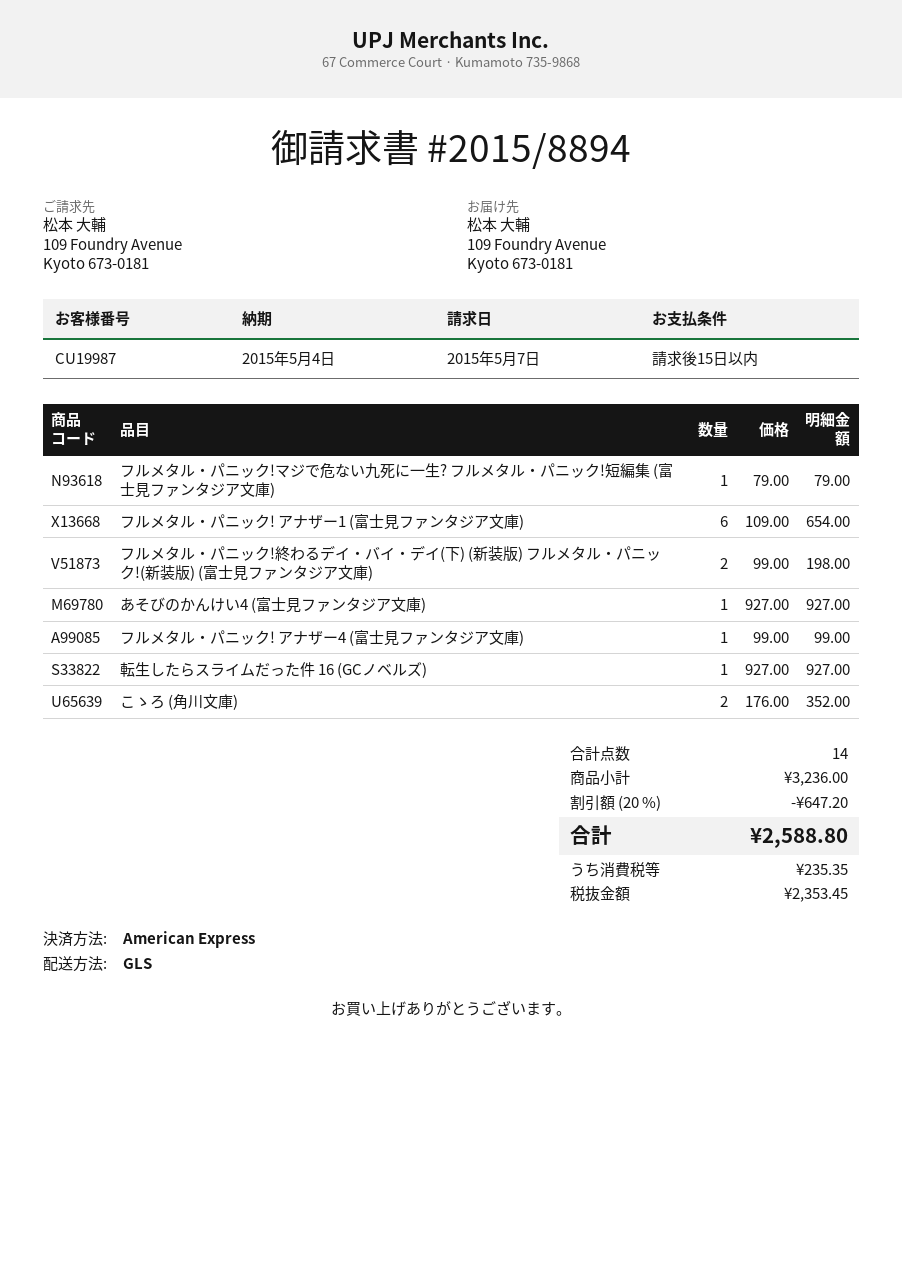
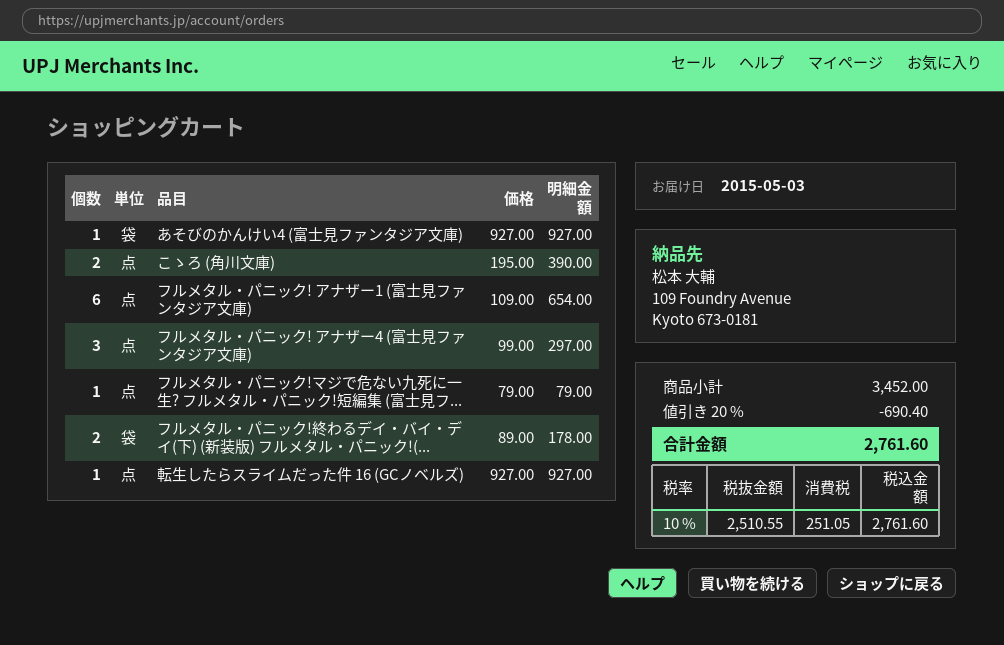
delivery date: 2015-05-04 -> 2015-05-03
フルメタル・パニック!終わるデイ・バイ・デイ(下) (新装版) フルメタル・パニック!(新装版) (富士見ファンタジア文庫): 2 x 99.00 = 198.00 -> 2 x 89.00 = 178.00
フルメタル・パニック! アナザー4 (富士見ファンタジア文庫): 1 x 99.00 = 99.00 -> 3 x 99.00 = 297.00
こゝろ (角川文庫): 2 x 176.00 = 352.00 -> 2 x 195.00 = 390.00
subtotal: 3236.00 -> 3452.00
discount: 20% = 647.20 -> 20% = 690.40
net: 2353.45 -> 2510.55
tax: 235.35 -> 251.05
total: 2588.80 -> 2761.60

